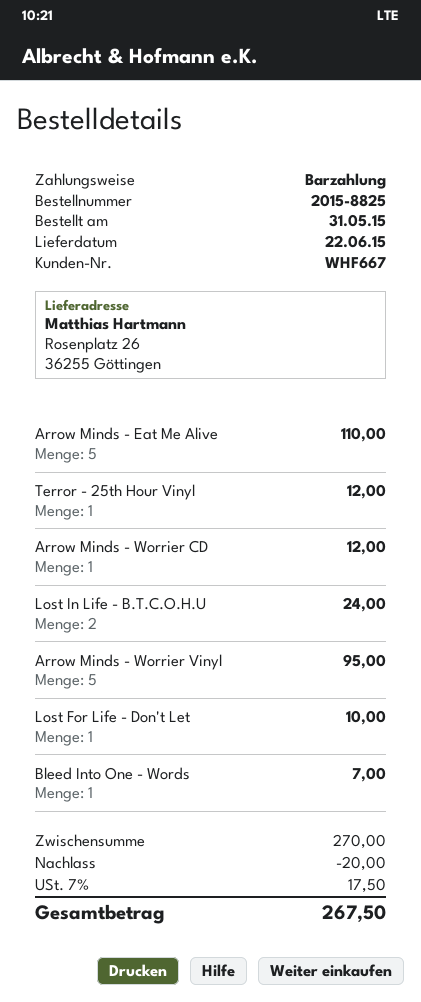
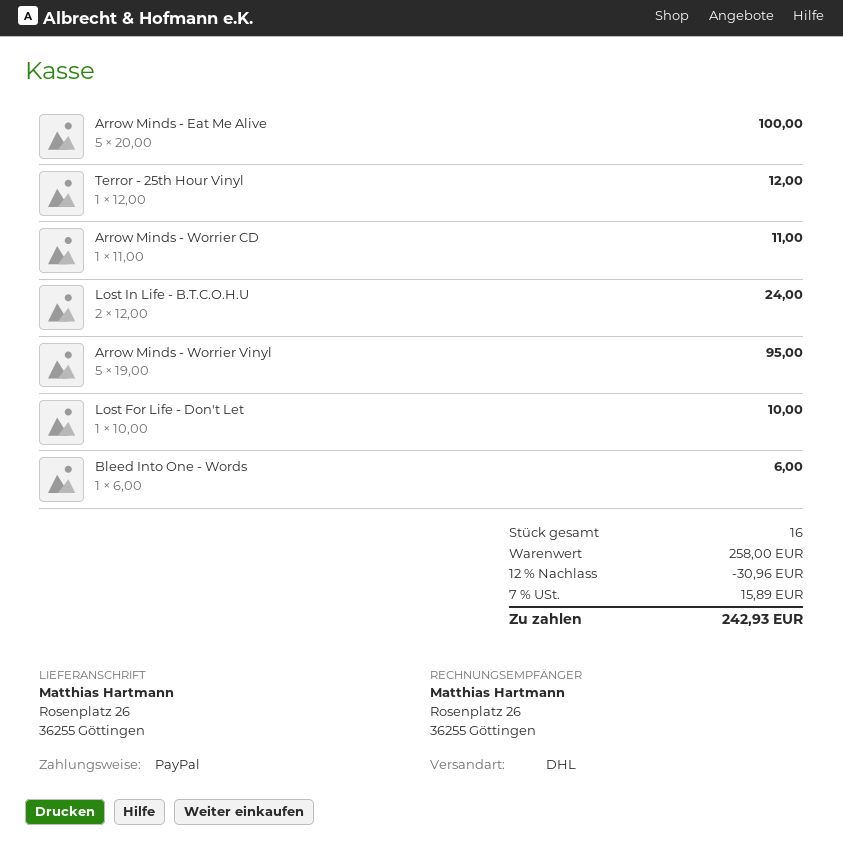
payment method: cash -> PayPal
Arrow Minds - Eat Me Alive: 5 for 110.00 -> 5 for 100.00
Arrow Minds - Worrier CD: 1 for 12.00 -> 1 for 11.00
Bleed Into One - Words: 1 for 7.00 -> 1 for 6.00
subtotal: 270.00 -> 258.00
discount: 20.00 -> 30.96
tax: 7% = 17.50 -> 7% = 15.89
total: 267.50 -> 242.93

